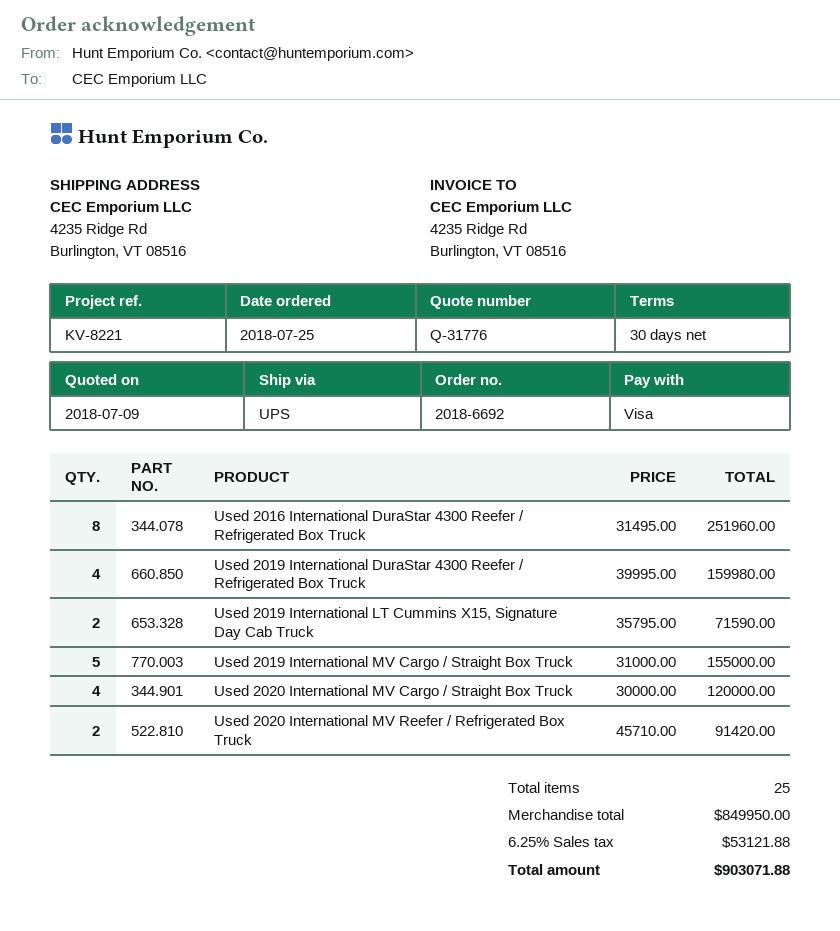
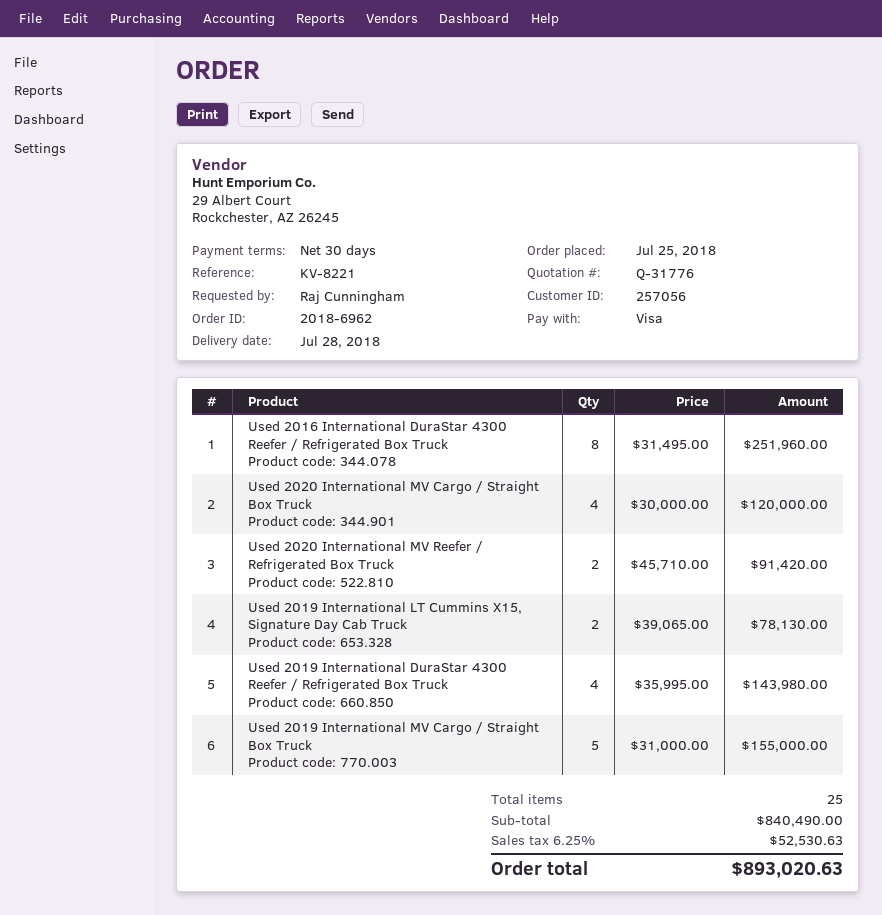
order number: 2018-6692 -> 2018-6962
Used 2019 International DuraStar 4300 Reefer / Refrigerated Box Truck: 4 x 39995.00 = 159980.00 -> 4 x 35995.00 = 143980.00
Used 2019 International LT Cummins X15, Signature Day Cab Truck: 2 x 35795.00 = 71590.00 -> 2 x 39065.00 = 78130.00
subtotal: 849950.00 -> 840490.00
tax: 6.25% = 53121.88 -> 6.25% = 52530.63
total: 903071.88 -> 893020.63

